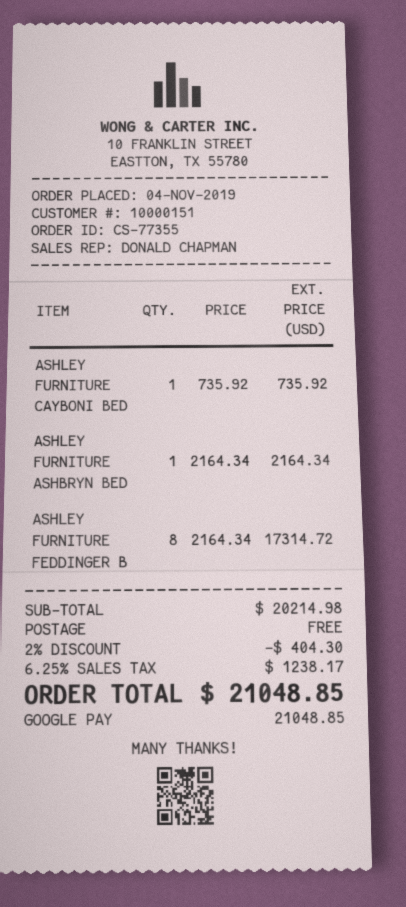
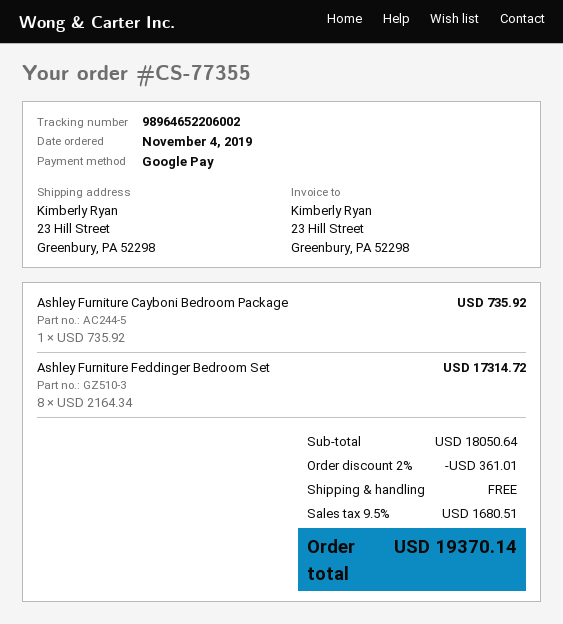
ASHLEY FURNITURE ASHBRYN BED: 1 x 2164.34 = 2164.34 -> none
subtotal: 20214.98 -> 18050.64
discount: 2% = 404.30 -> 2% = 361.01
tax: 6.25% = 1238.17 -> 9.5% = 1680.51
total: 21048.85 -> 19370.14

